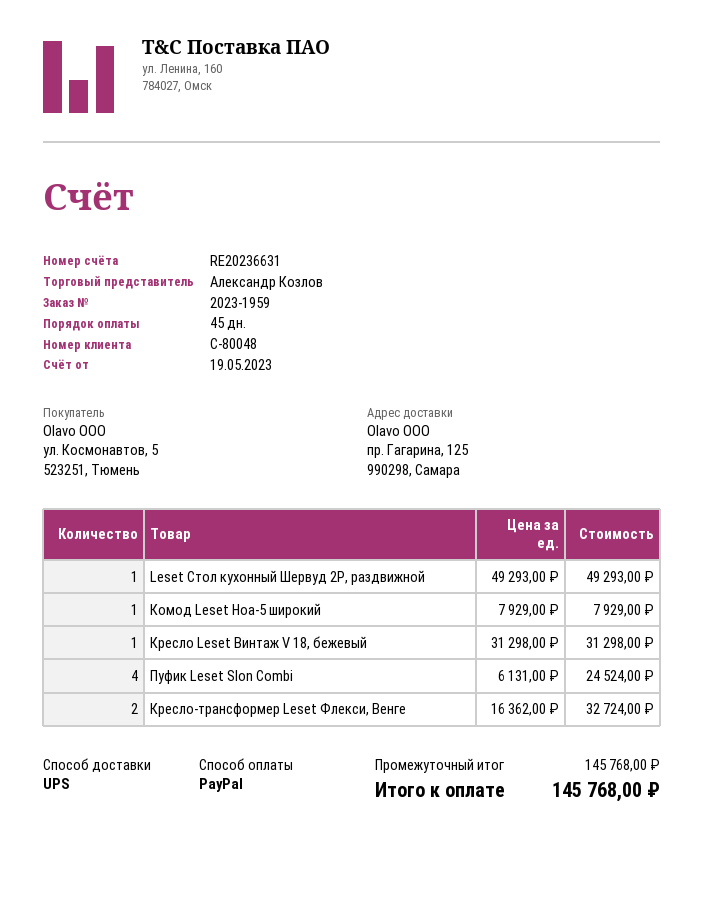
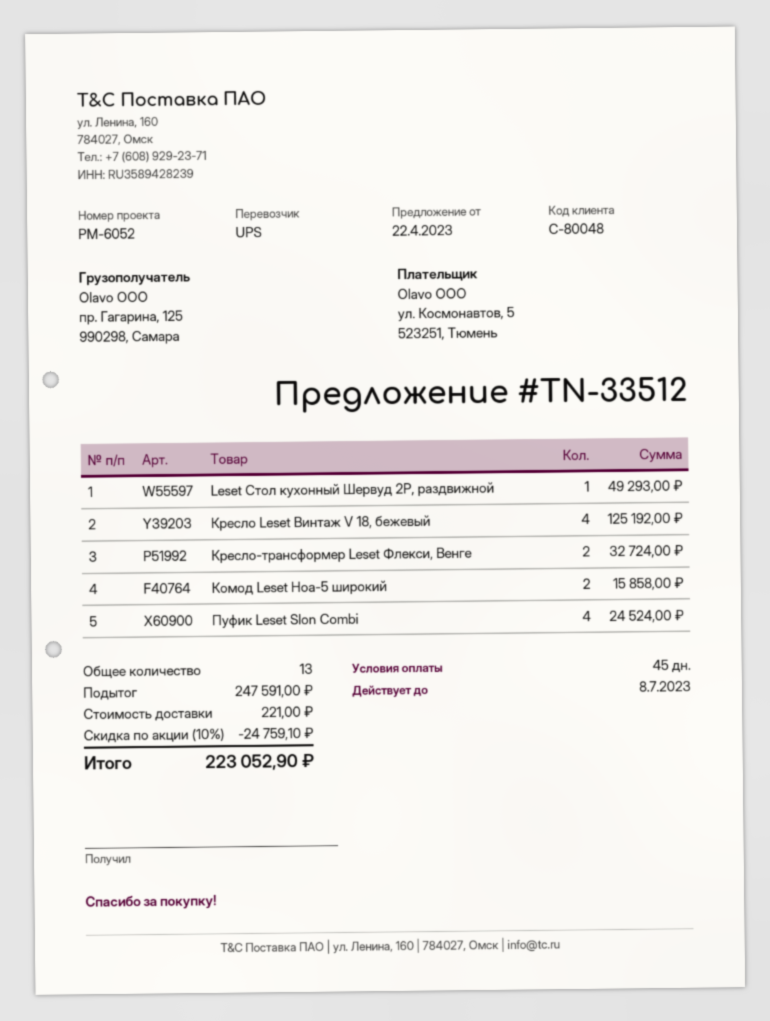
Комод Leset Ноа-5 широкий: 1 for 7929.00 -> 2 for 15858.00
Кресло Leset Винтаж V 18, бежевый: 1 for 31298.00 -> 4 for 125192.00
subtotal: 145768.00 -> 247591.00
discount: none -> 10% = 24759.10
shipping: none -> 221.00
total: 145768.00 -> 223052.90

